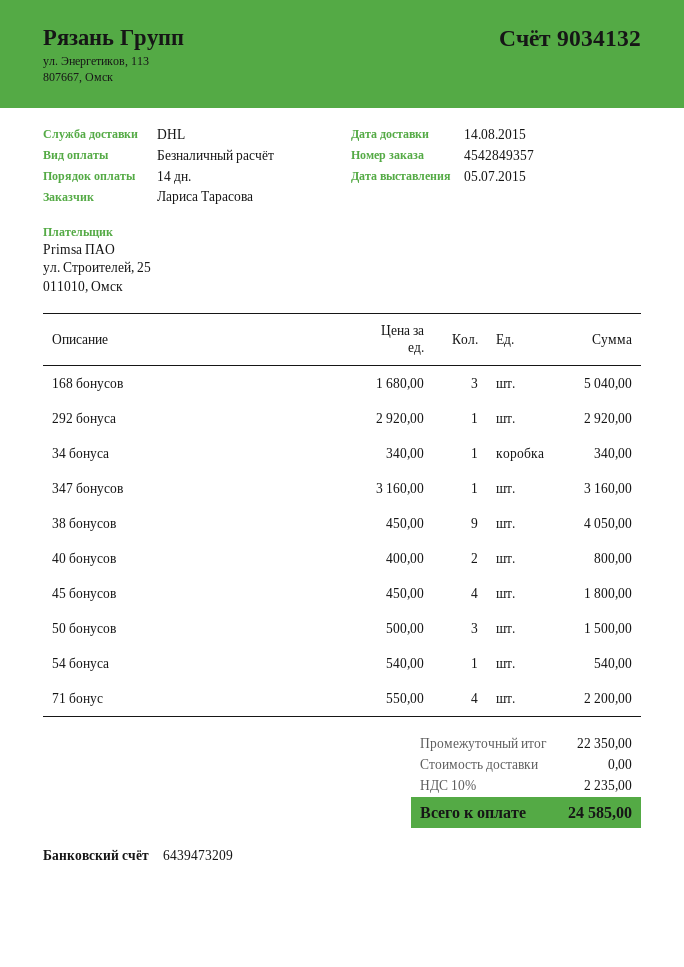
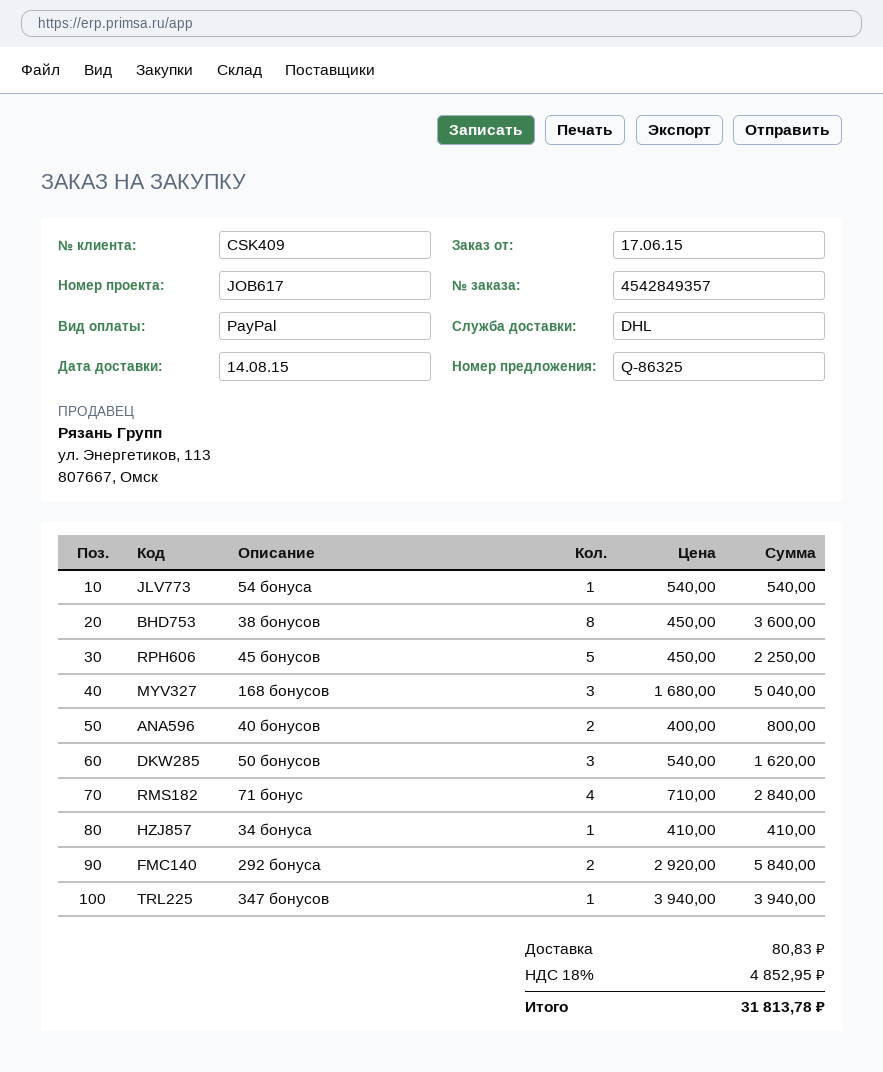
payment method: bank transfer -> PayPal
292 бонуса: 1 x 2920.00 = 2920.00 -> 2 x 2920.00 = 5840.00
34 бонуса: 1 x 340.00 = 340.00 -> 1 x 410.00 = 410.00
347 бонусов: 1 x 3160.00 = 3160.00 -> 1 x 3940.00 = 3940.00
38 бонусов: 9 x 450.00 = 4050.00 -> 8 x 450.00 = 3600.00
45 бонусов: 4 x 450.00 = 1800.00 -> 5 x 450.00 = 2250.00
50 бонусов: 3 x 500.00 = 1500.00 -> 3 x 540.00 = 1620.00
71 бонус: 4 x 550.00 = 2200.00 -> 4 x 710.00 = 2840.00
shipping: 0.00 -> 80.83
tax: 10% = 2235.00 -> 18% = 4852.95
total: 24585.00 -> 31813.78

